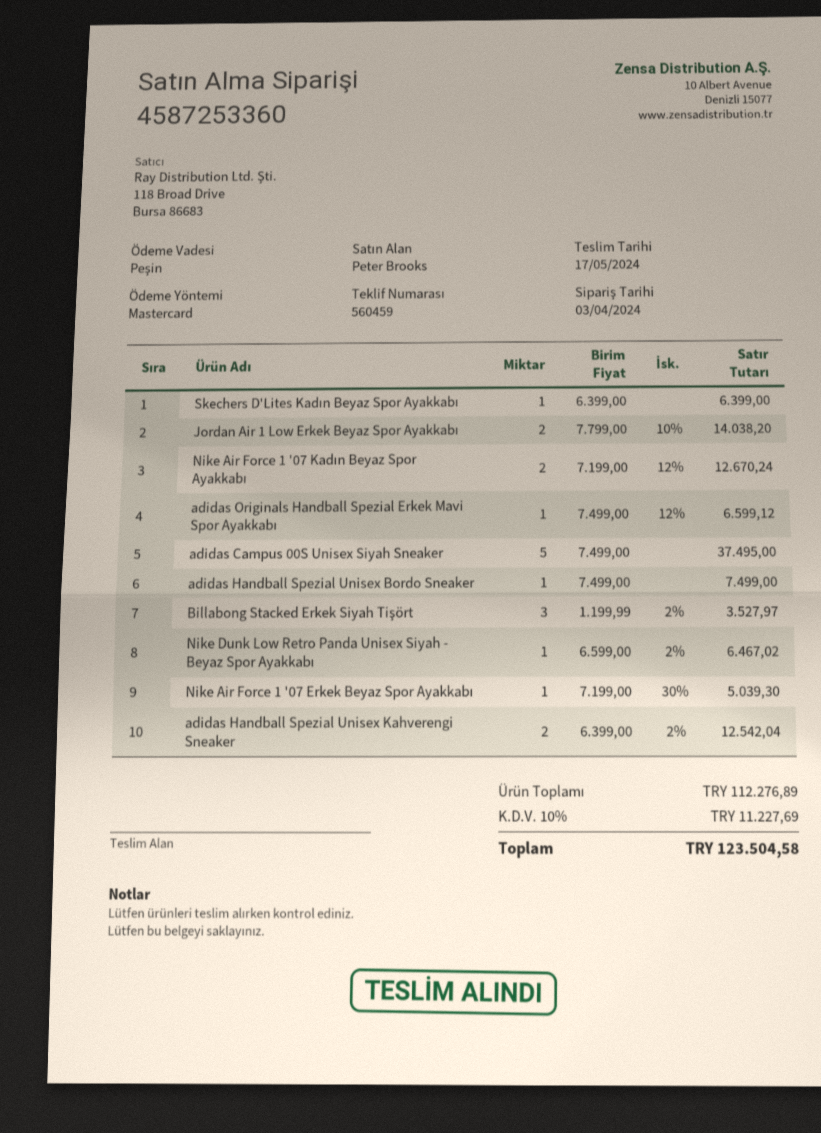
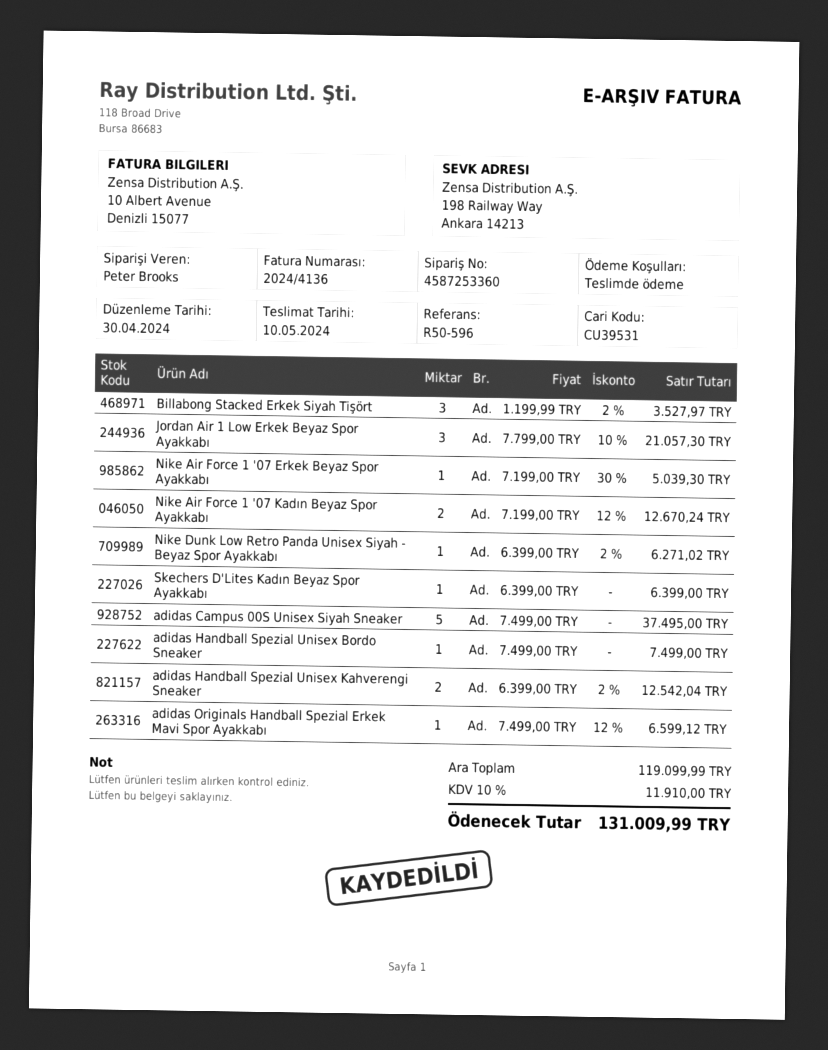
delivery date: 2024-05-17 -> 2024-05-10
Jordan Air 1 Low Erkek Beyaz Spor Ayakkabı: 2 x 7799.00 - 10% = 14038.20 -> 3 x 7799.00 - 10% = 21057.30
Nike Dunk Low Retro Panda Unisex Siyah - Beyaz Spor Ayakkabı: 1 x 6599.00 - 2% = 6467.02 -> 1 x 6399.00 - 2% = 6271.02
subtotal: 112276.89 -> 119099.99
tax: 10% = 11227.69 -> 10% = 11910.00
total: 123504.58 -> 131009.99

